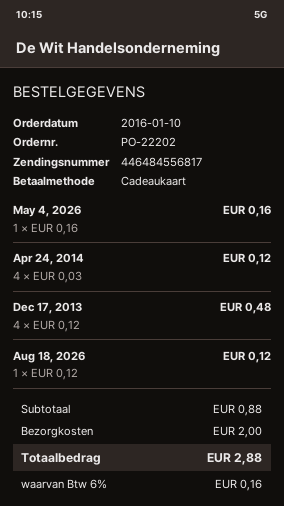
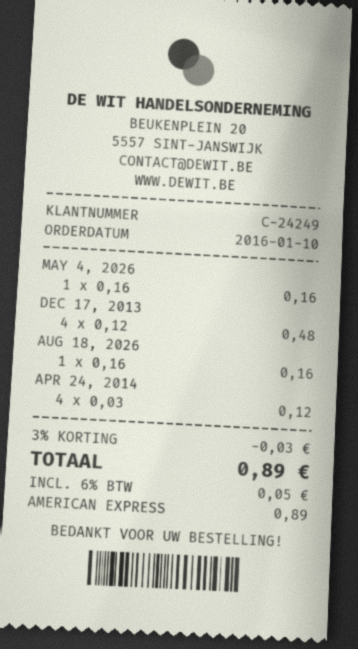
payment method: gift card -> American Express
Aug 18, 2026: 1 x 0.12 = 0.12 -> 1 x 0.16 = 0.16
discount: none -> 3% = 0.03
shipping: 2.00 -> none
tax: 6% = 0.16 -> 6% = 0.05
total: 2.88 -> 0.89

